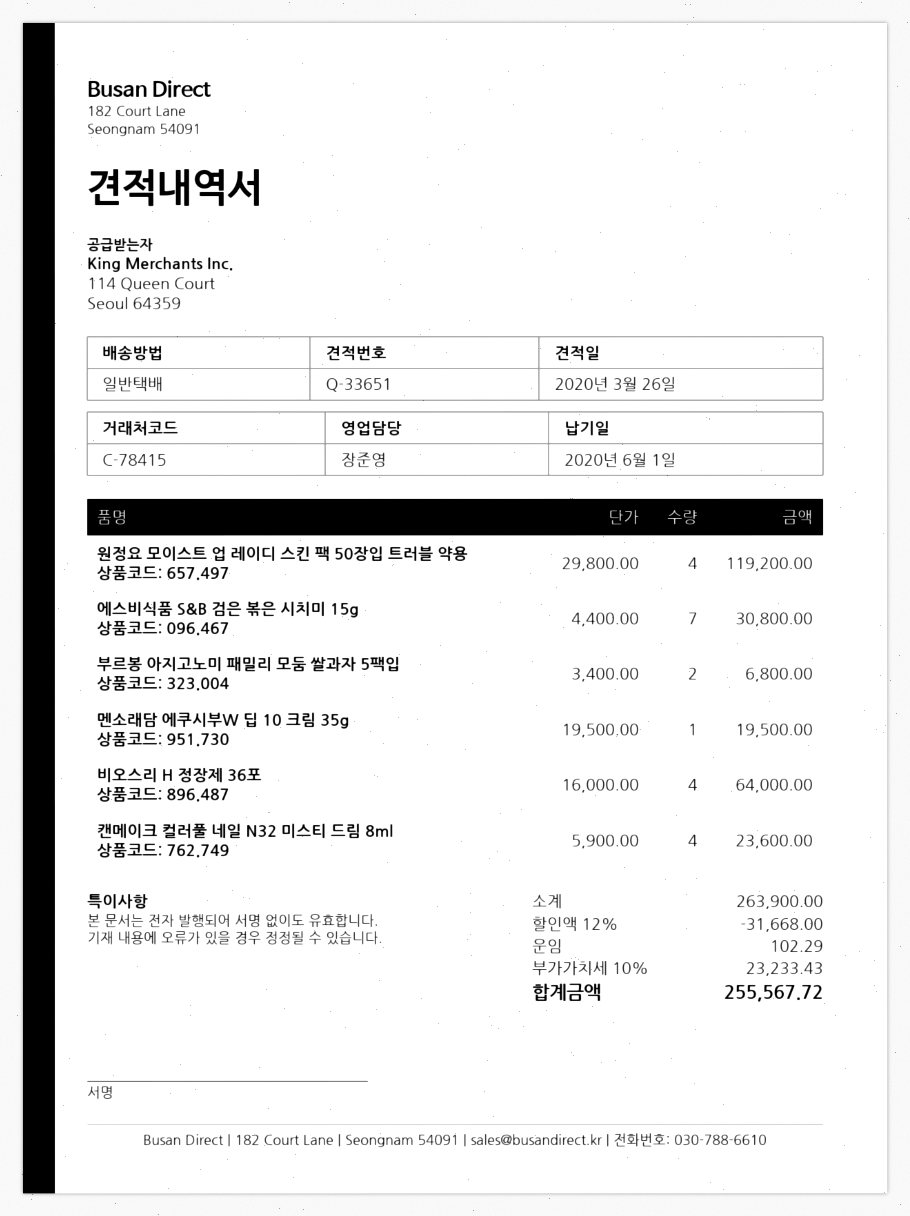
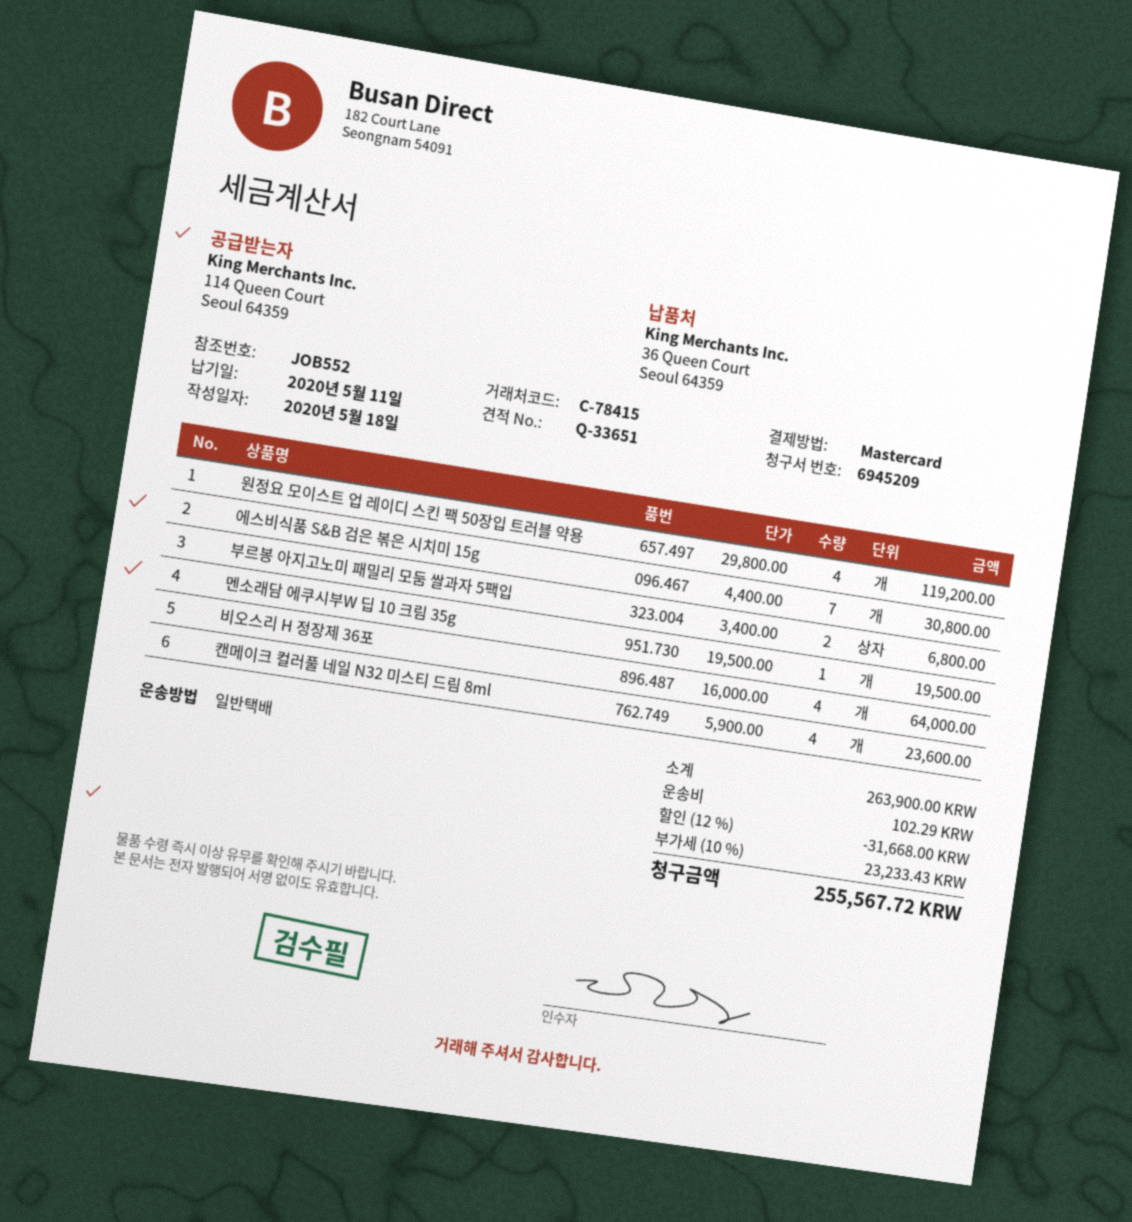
delivery date: 2020-06-01 -> 2020-05-11

